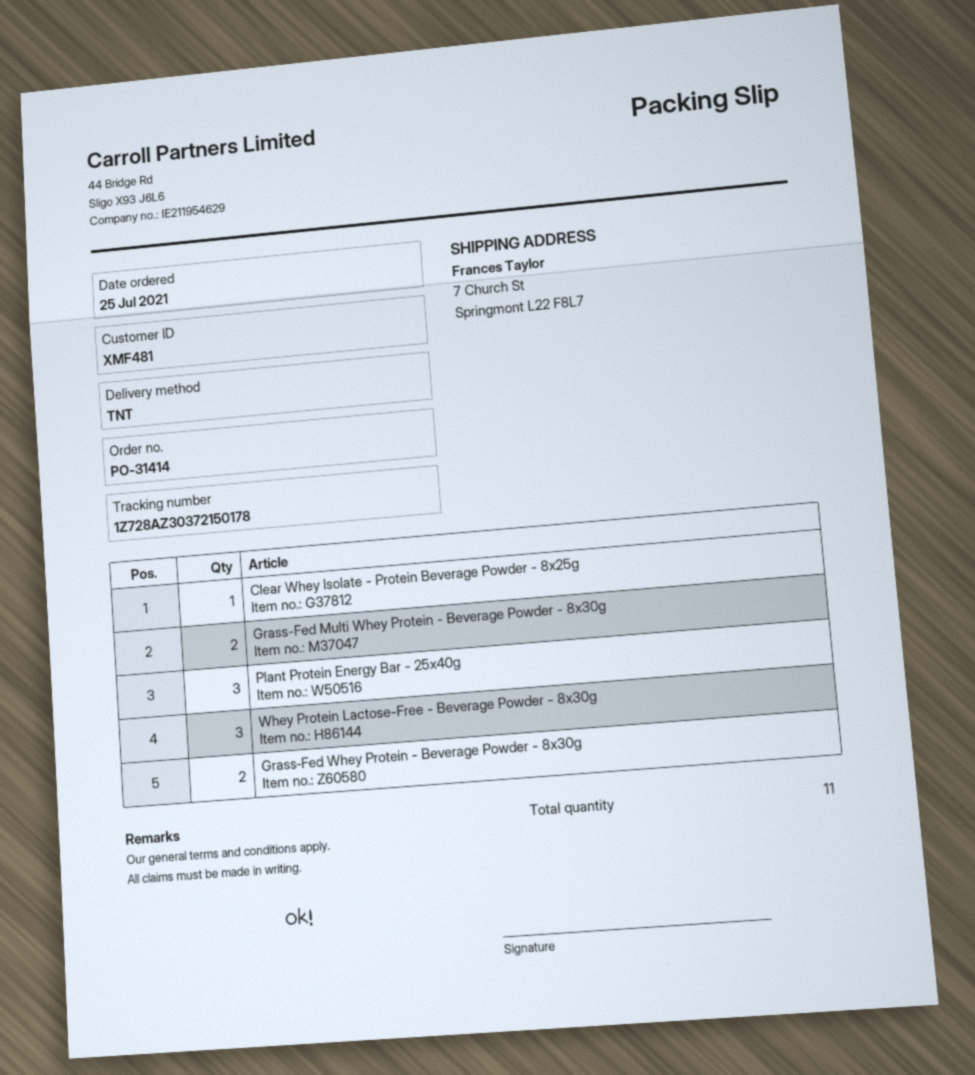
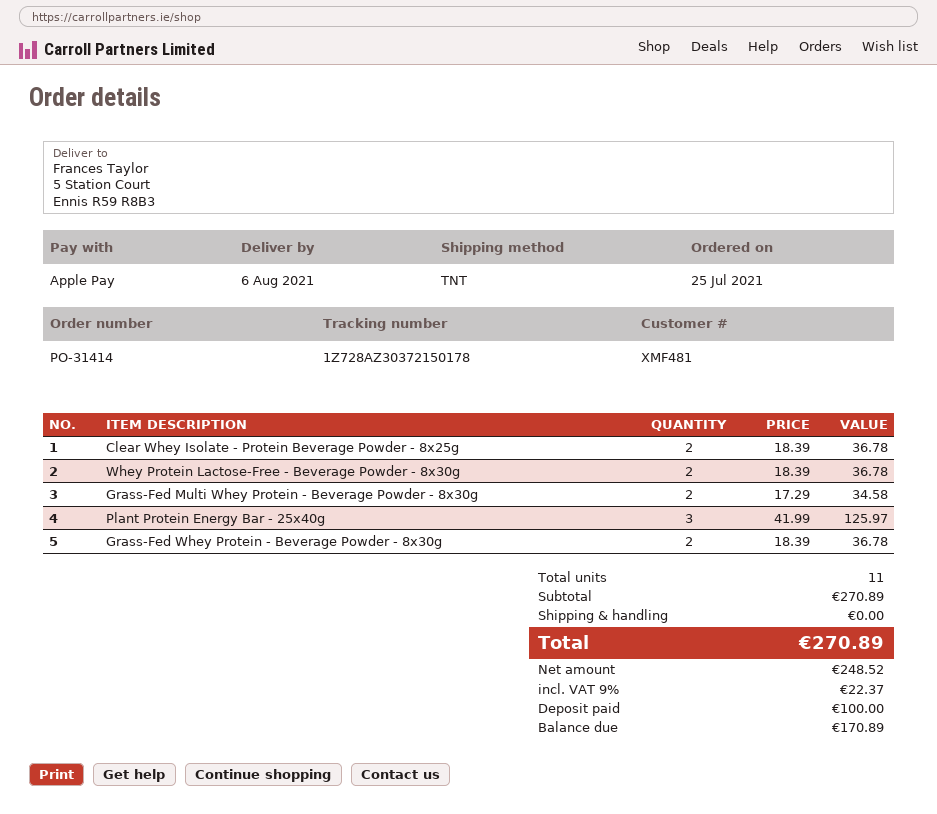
ship to: 7 Church St, Springmont L22 F8L7 -> 5 Station Court, Ennis R59 R8B3
Clear Whey Isolate - Protein Beverage Powder - 8x25g: 1 -> 2
Whey Protein Lactose-Free - Beverage Powder - 8x30g: 3 -> 2

